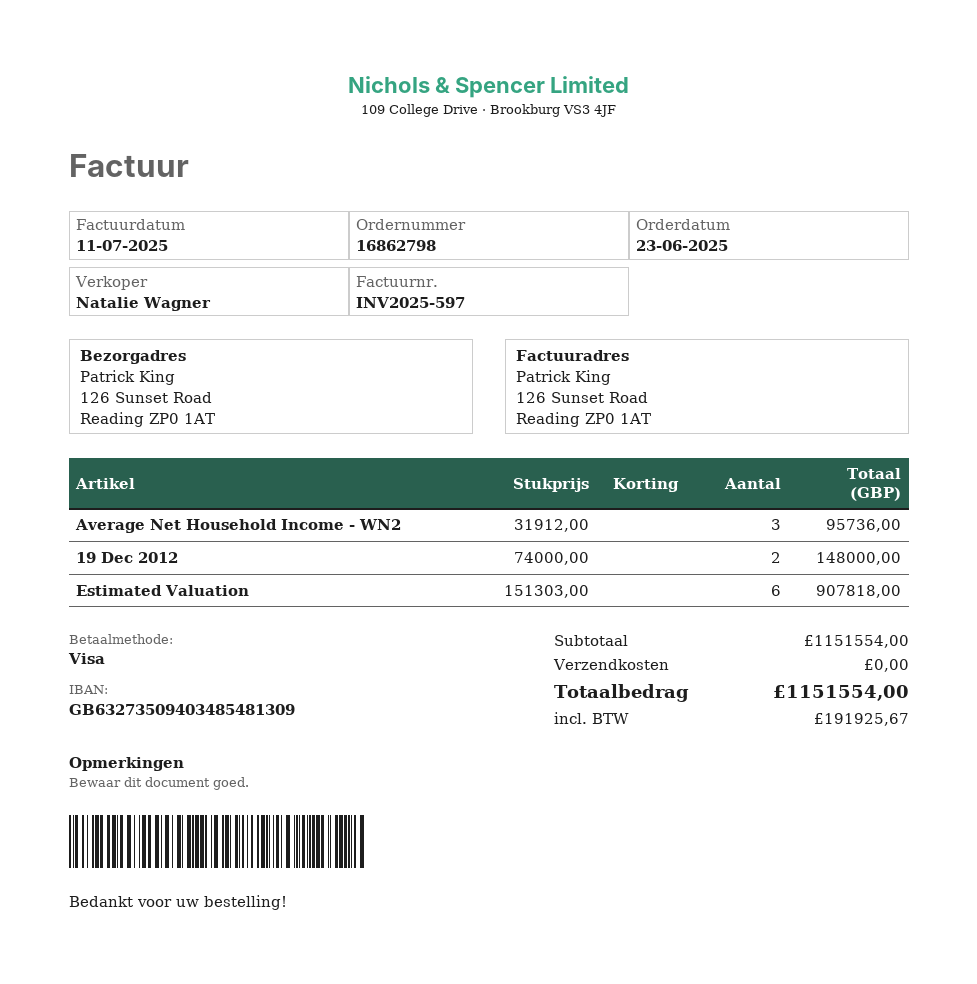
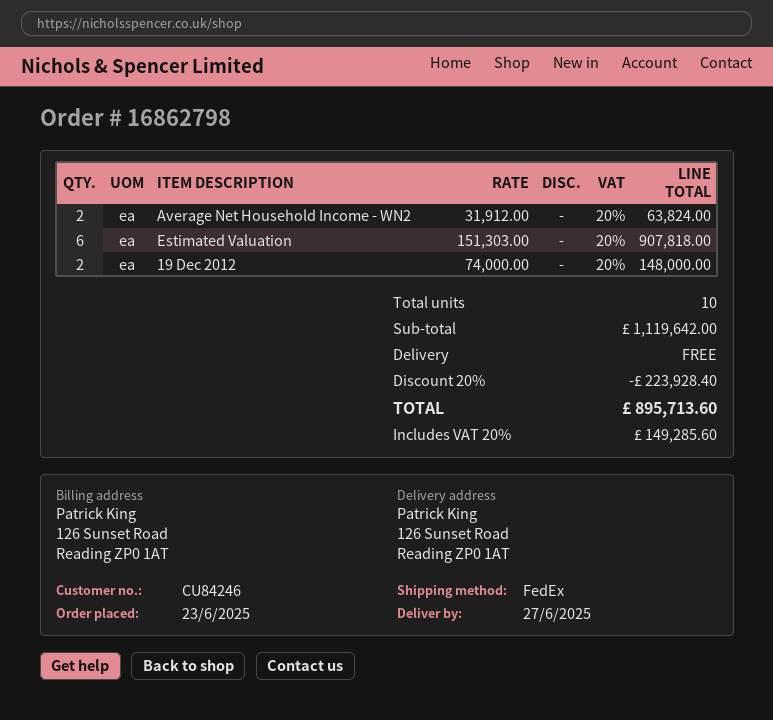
Average Net Household Income - WN2: 3 x 31912.00 = 95736.00 -> 2 x 31912.00 = 63824.00
subtotal: 1151554.00 -> 1119642.00
discount: none -> 20% = 223928.40
tax: 191925.67 -> 149285.60
total: 1151554.00 -> 895713.60

